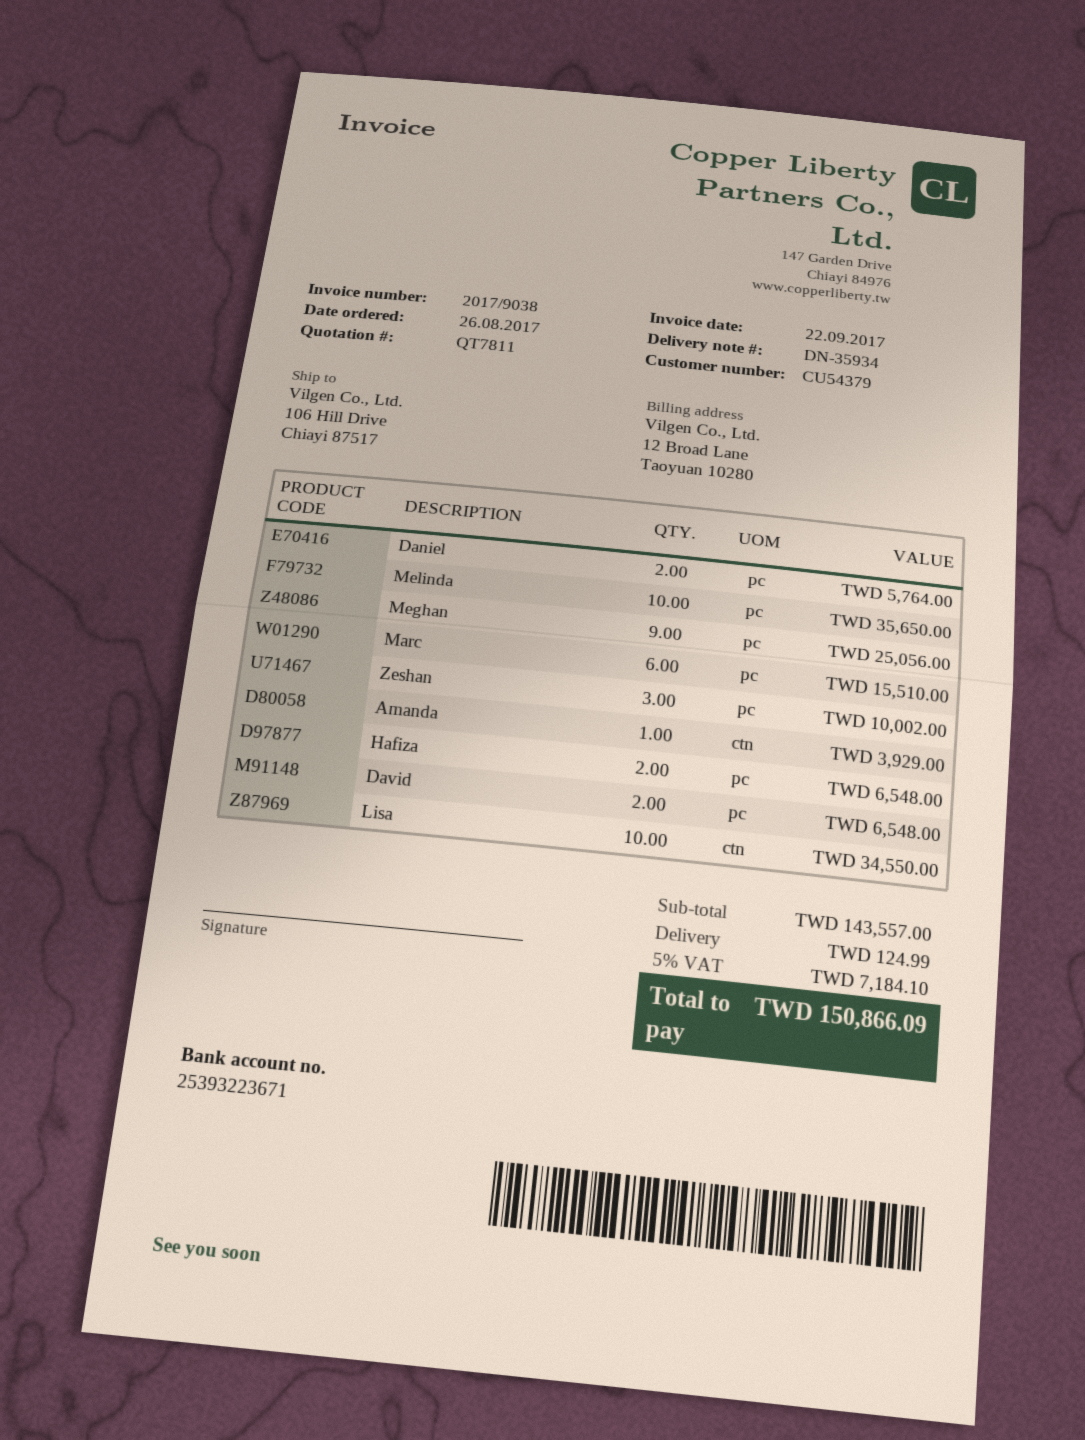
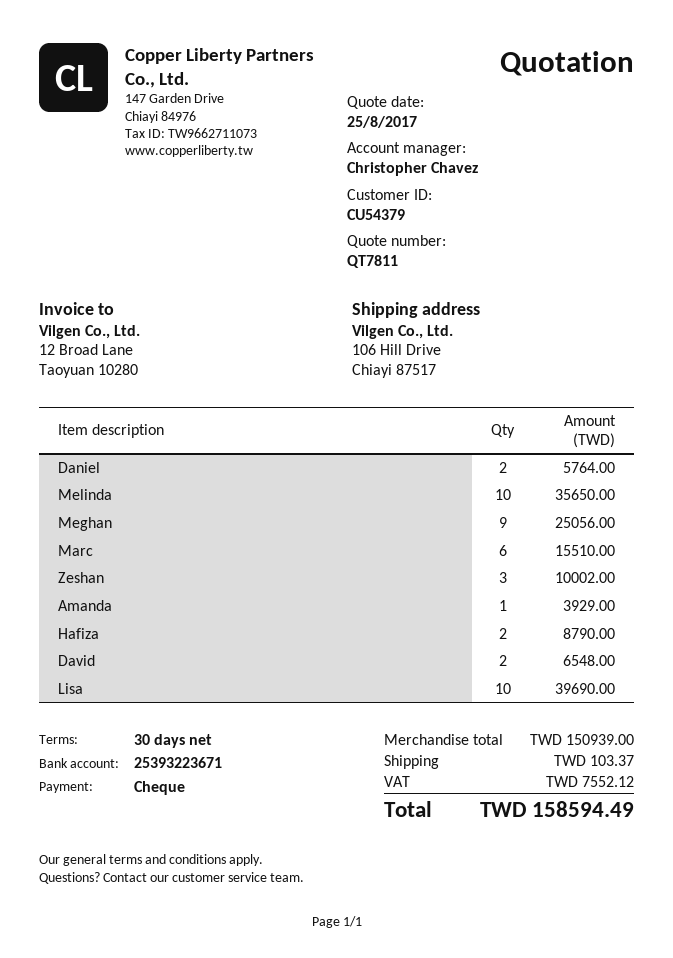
Hafiza: 2 for 6548.00 -> 2 for 8790.00
Lisa: 10 for 34550.00 -> 10 for 39690.00
subtotal: 143557.00 -> 150939.00
shipping: 124.99 -> 103.37
tax: 7184.10 -> 7552.12
total: 150866.09 -> 158594.49

